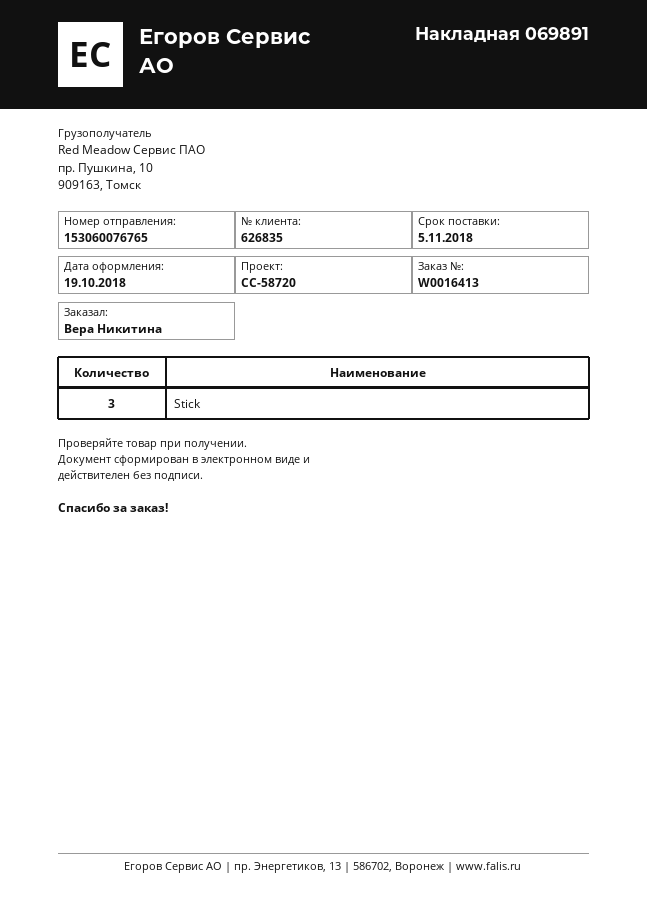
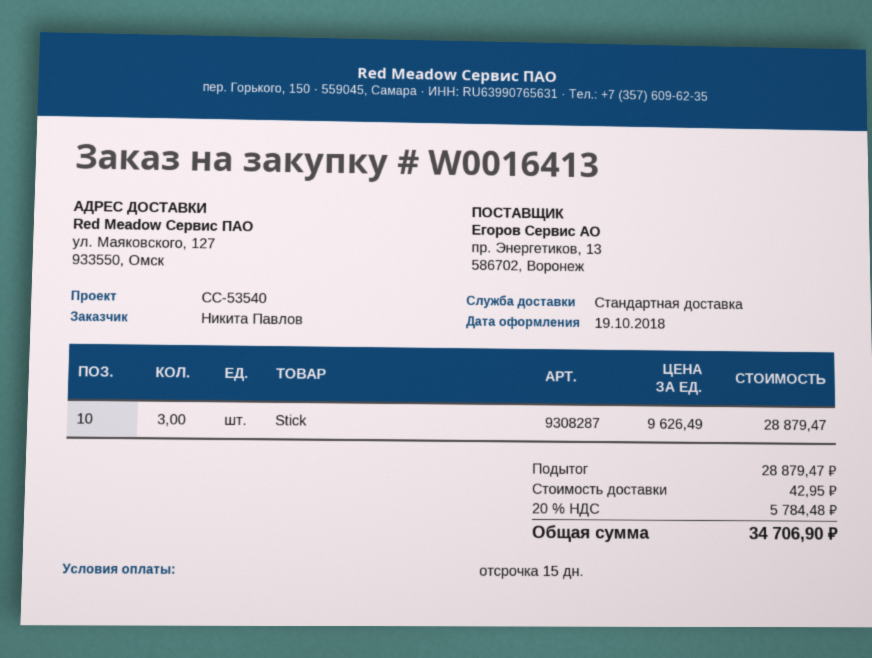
reference: CC-58720 -> CC-53540
ordered by: Вера Никитина -> Никита Павлов
ship to: пр. Пушкина, 10, 909163, Томск -> ул. Маяковского, 127, 933550, Омск

